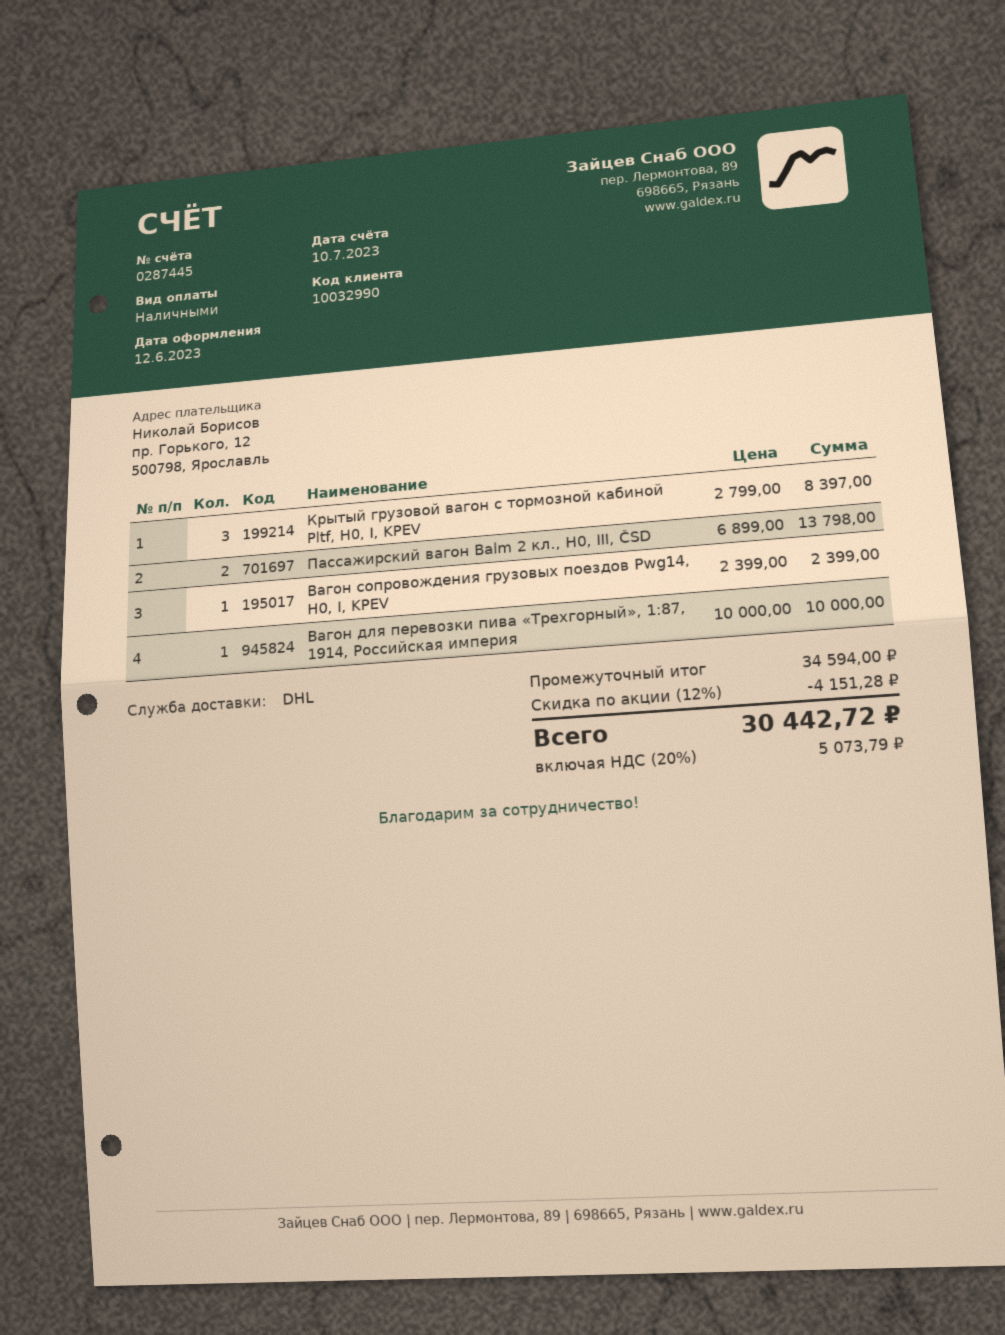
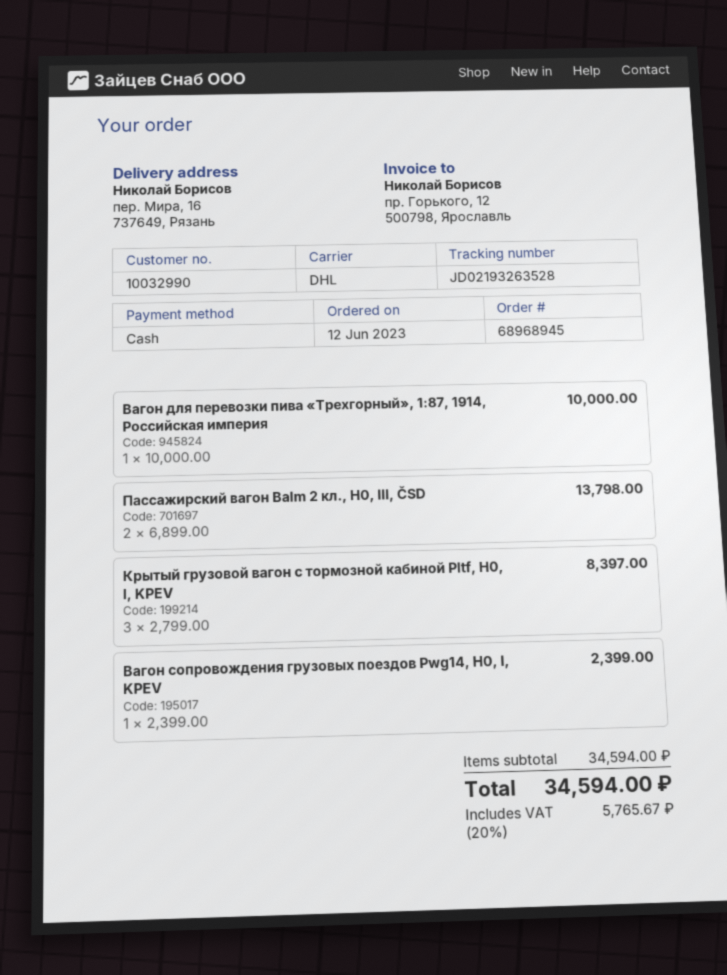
discount: 12% = 4151.28 -> none
tax: 20% = 5073.79 -> 20% = 5765.67
total: 30442.72 -> 34594.00

